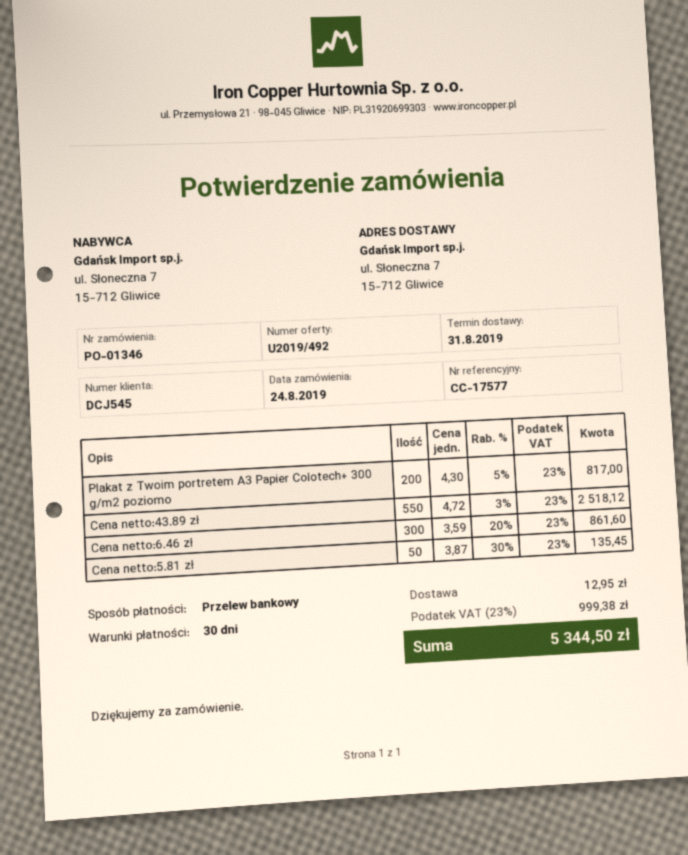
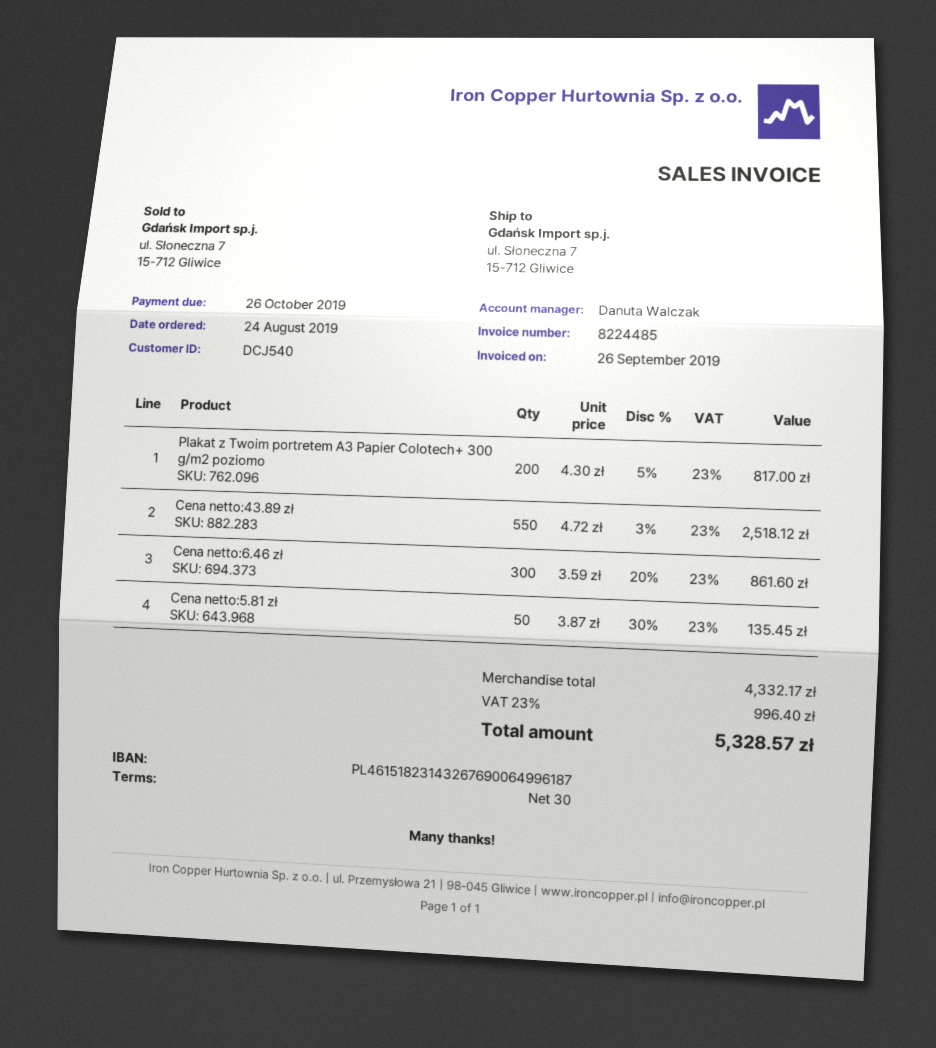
customer number: DCJ545 -> DCJ540
shipping: 12.95 -> none
tax: 23% = 999.38 -> 23% = 996.40
total: 5344.50 -> 5328.57

